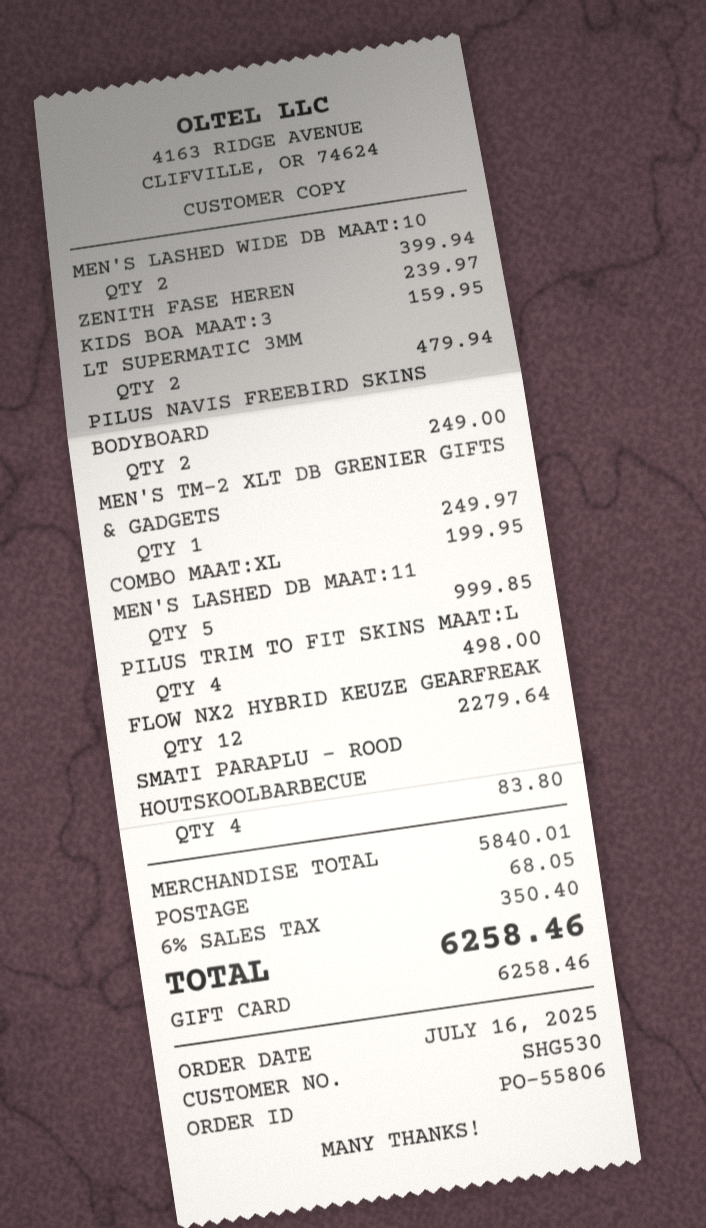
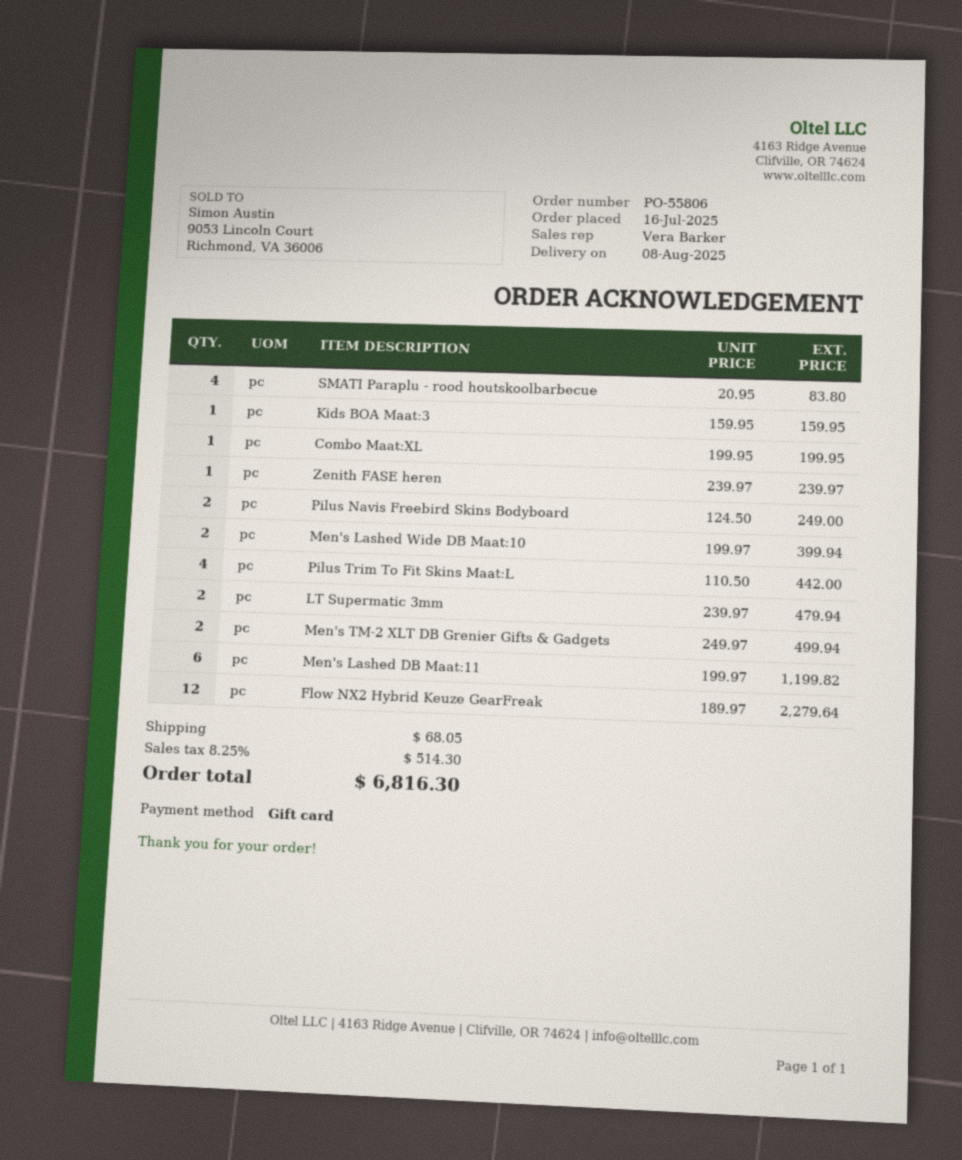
MEN'S TM-2 XLT DB GRENIER GIFTS & GADGETS: 1 for 249.97 -> 2 for 499.94
MEN'S LASHED DB MAAT:11: 5 for 999.85 -> 6 for 1199.82
PILUS TRIM TO FIT SKINS MAAT:L: 4 for 498.00 -> 4 for 442.00
tax: 6% = 350.40 -> 8.25% = 514.30
total: 6258.46 -> 6816.30

